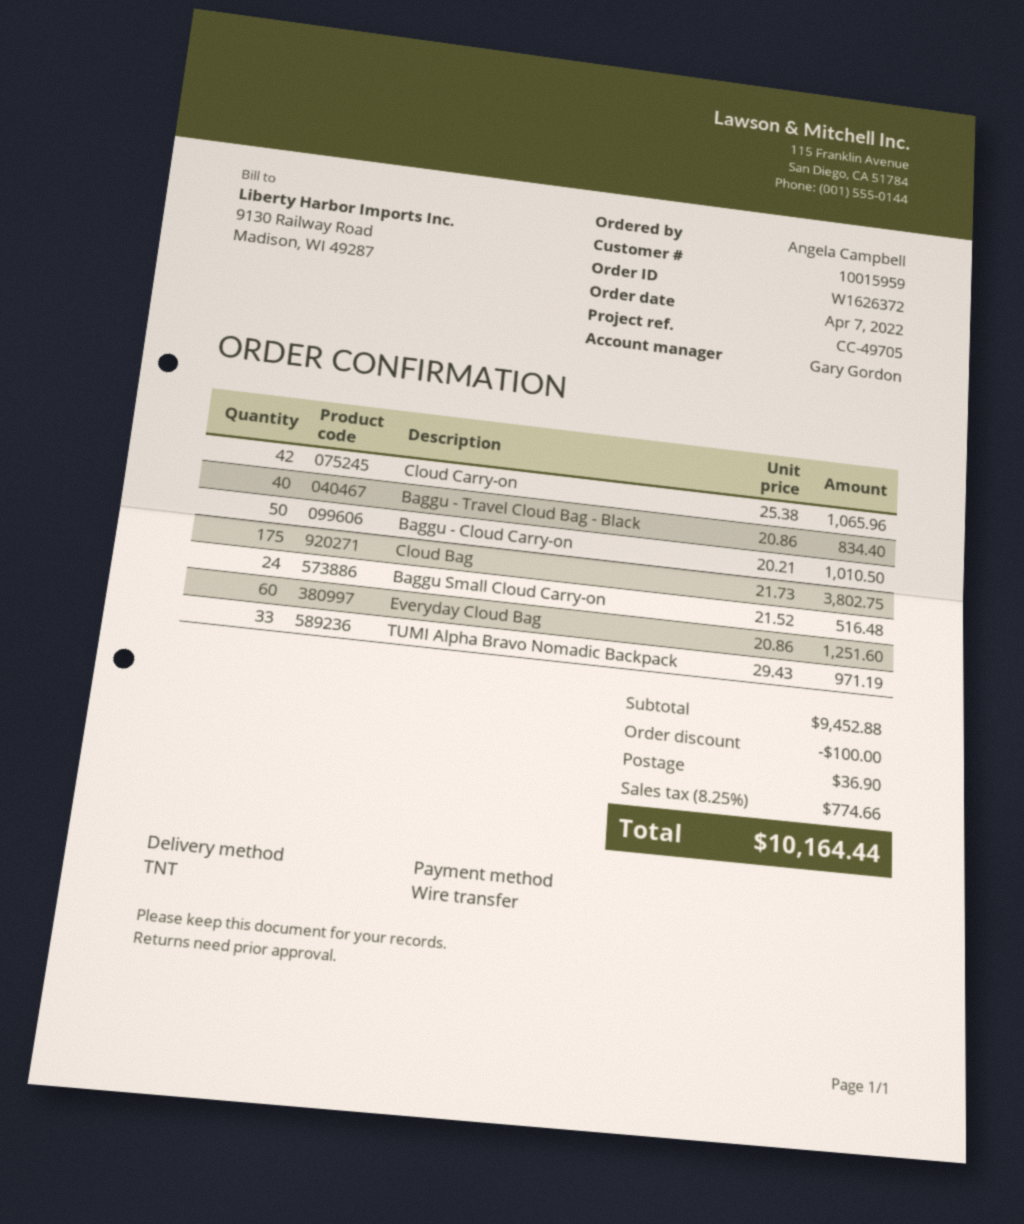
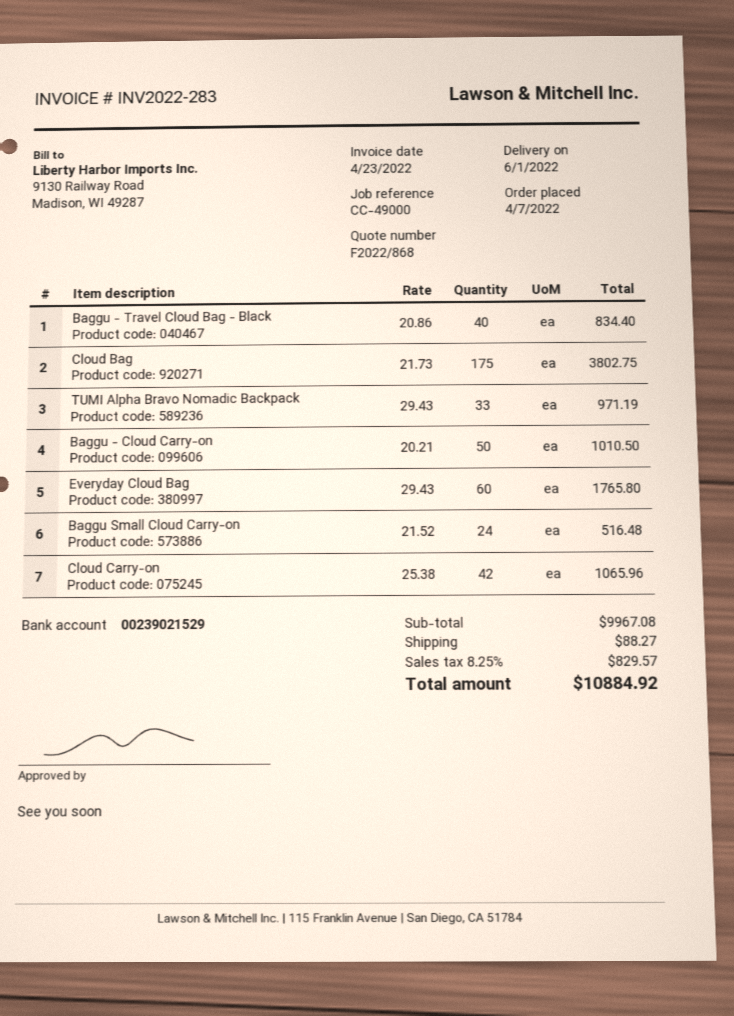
reference: CC-49705 -> CC-49000
Everyday Cloud Bag: 60 x 20.86 = 1251.60 -> 60 x 29.43 = 1765.80
subtotal: 9452.88 -> 9967.08
discount: 100.00 -> none
shipping: 36.90 -> 88.27
tax: 8.25% = 774.66 -> 8.25% = 829.57
total: 10164.44 -> 10884.92

